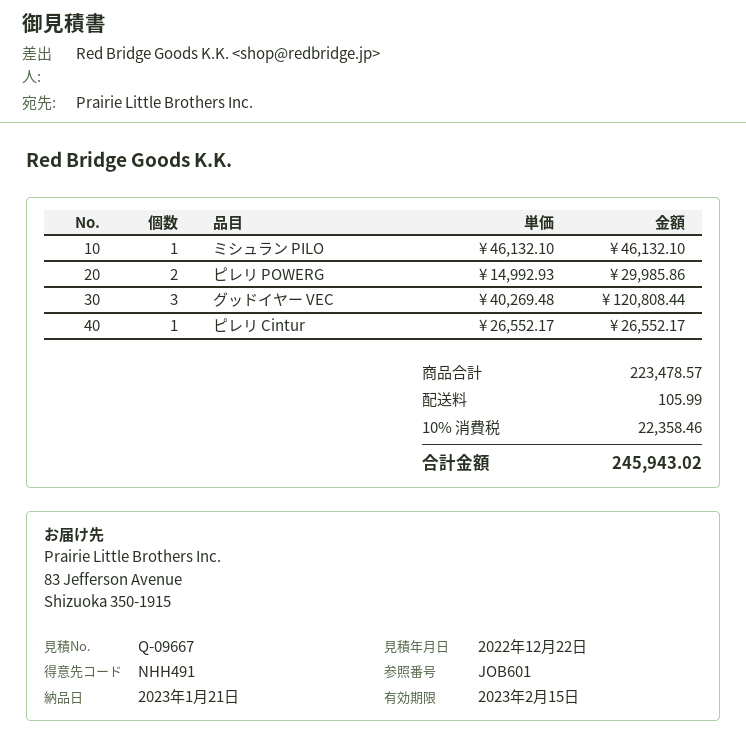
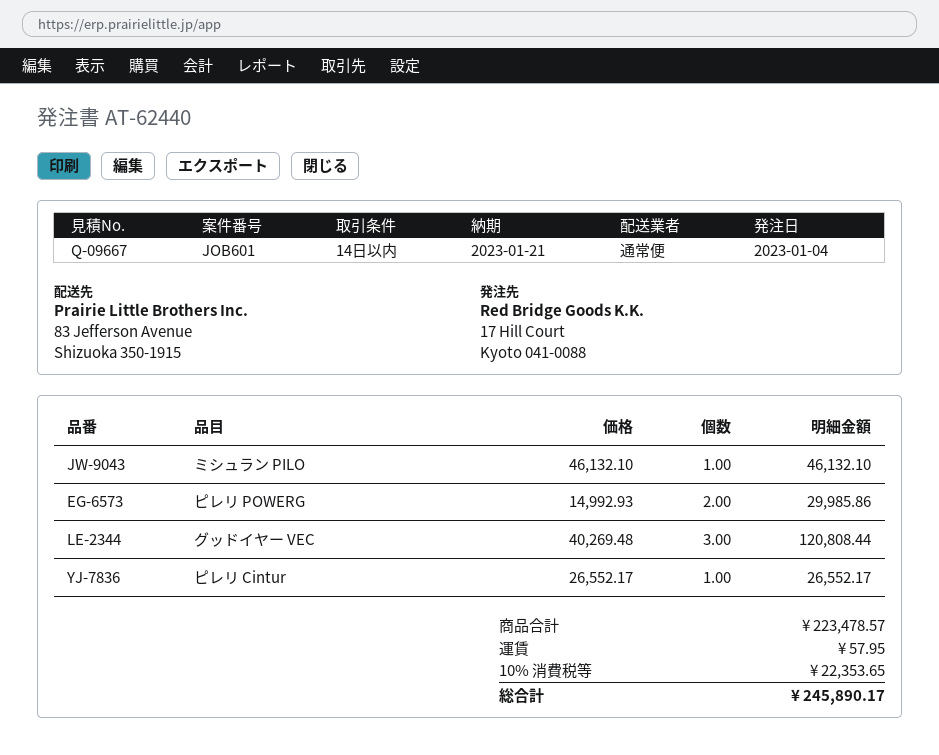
shipping: 105.99 -> 57.95
tax: 10% = 22358.46 -> 10% = 22353.65
total: 245943.02 -> 245890.17

